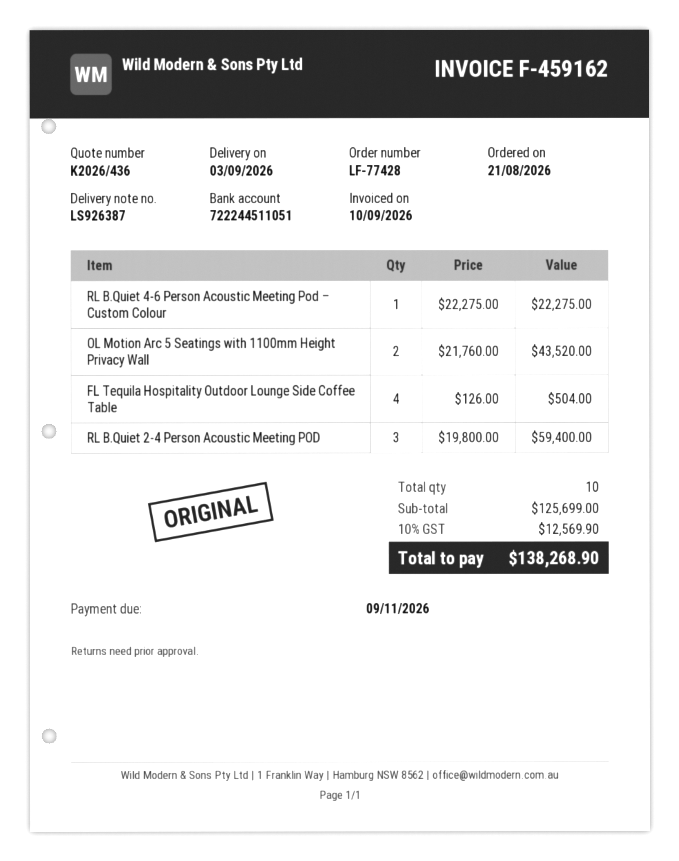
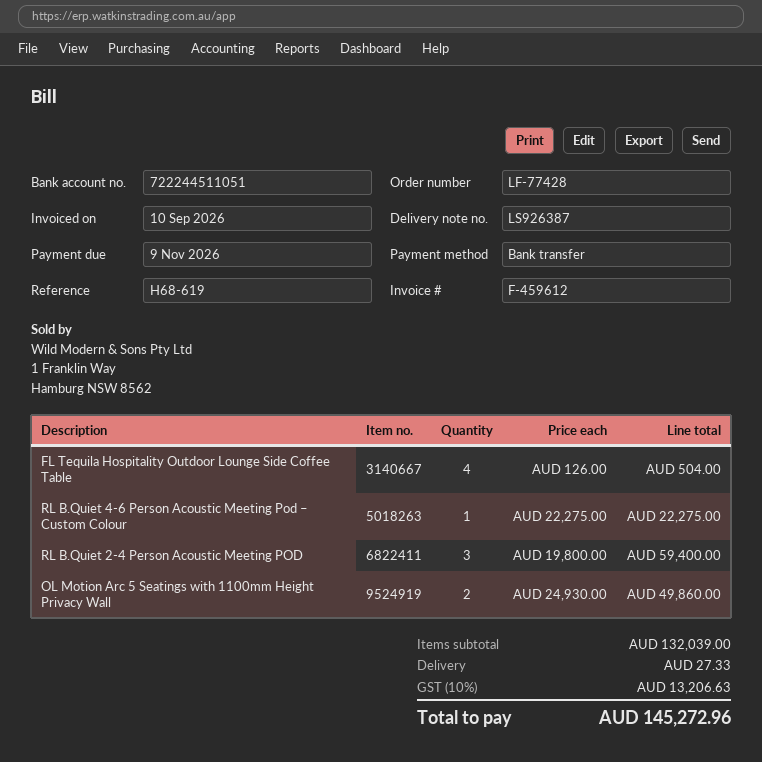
invoice number: F-459162 -> F-459612
OL Motion Arc 5 Seatings with 1100mm Height Privacy Wall: 2 x 21760.00 = 43520.00 -> 2 x 24930.00 = 49860.00
subtotal: 125699.00 -> 132039.00
shipping: none -> 27.33
tax: 10% = 12569.90 -> 10% = 13206.63
total: 138268.90 -> 145272.96

